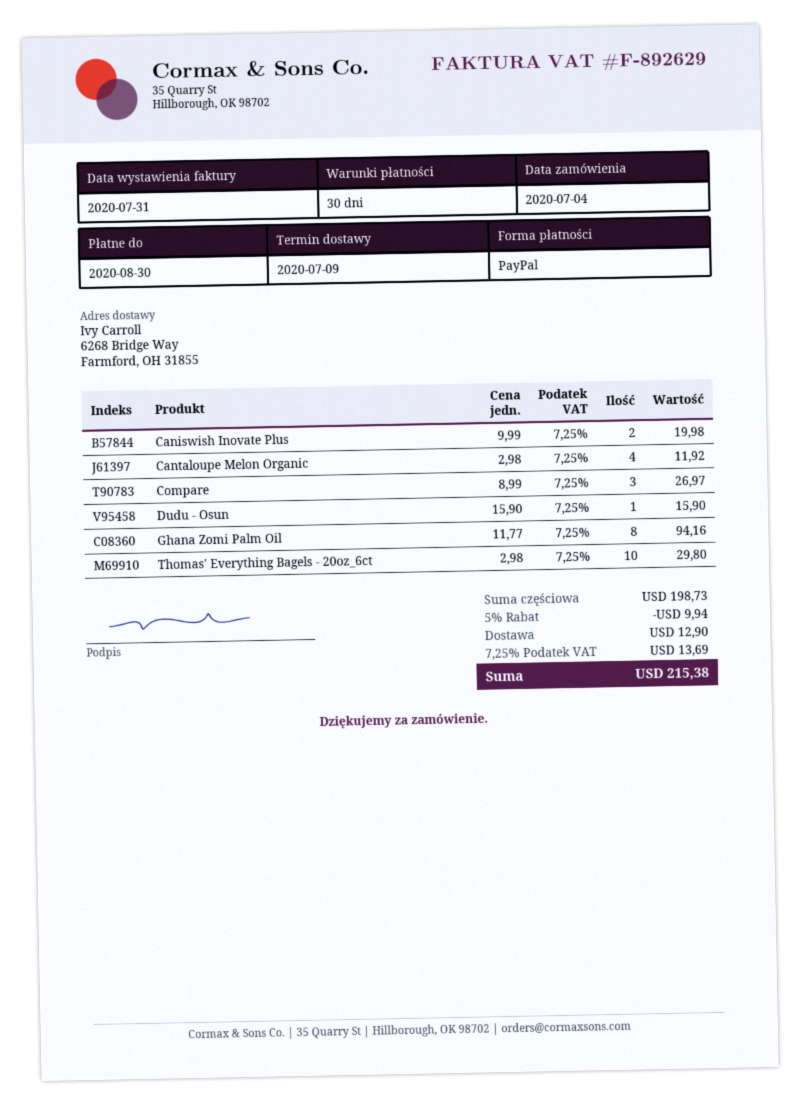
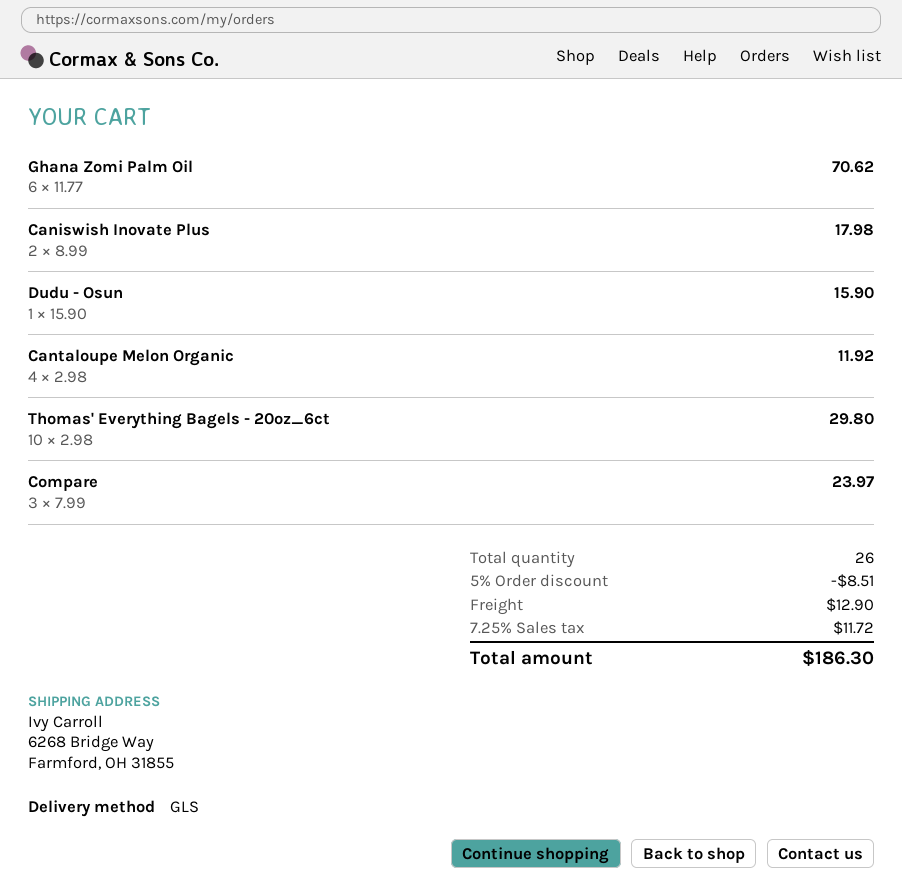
Caniswish Inovate Plus: 2 x 9.99 = 19.98 -> 2 x 8.99 = 17.98
Compare: 3 x 8.99 = 26.97 -> 3 x 7.99 = 23.97
Ghana Zomi Palm Oil: 8 x 11.77 = 94.16 -> 6 x 11.77 = 70.62
discount: 5% = 9.94 -> 5% = 8.51
tax: 7.25% = 13.69 -> 7.25% = 11.72
total: 215.38 -> 186.30

